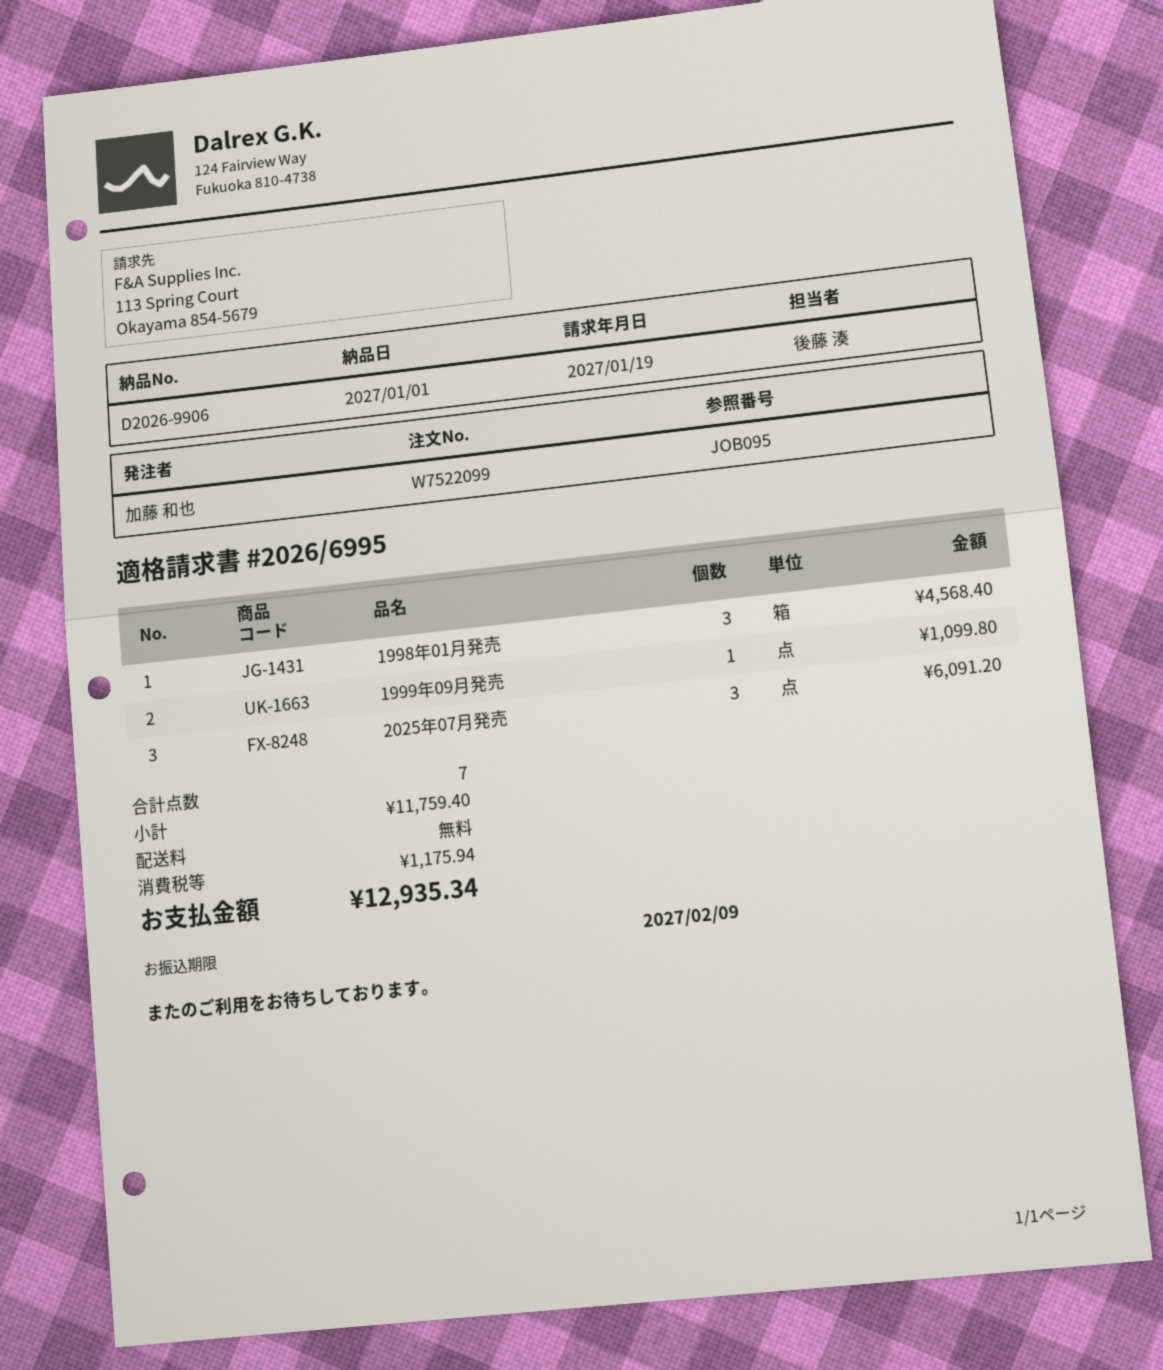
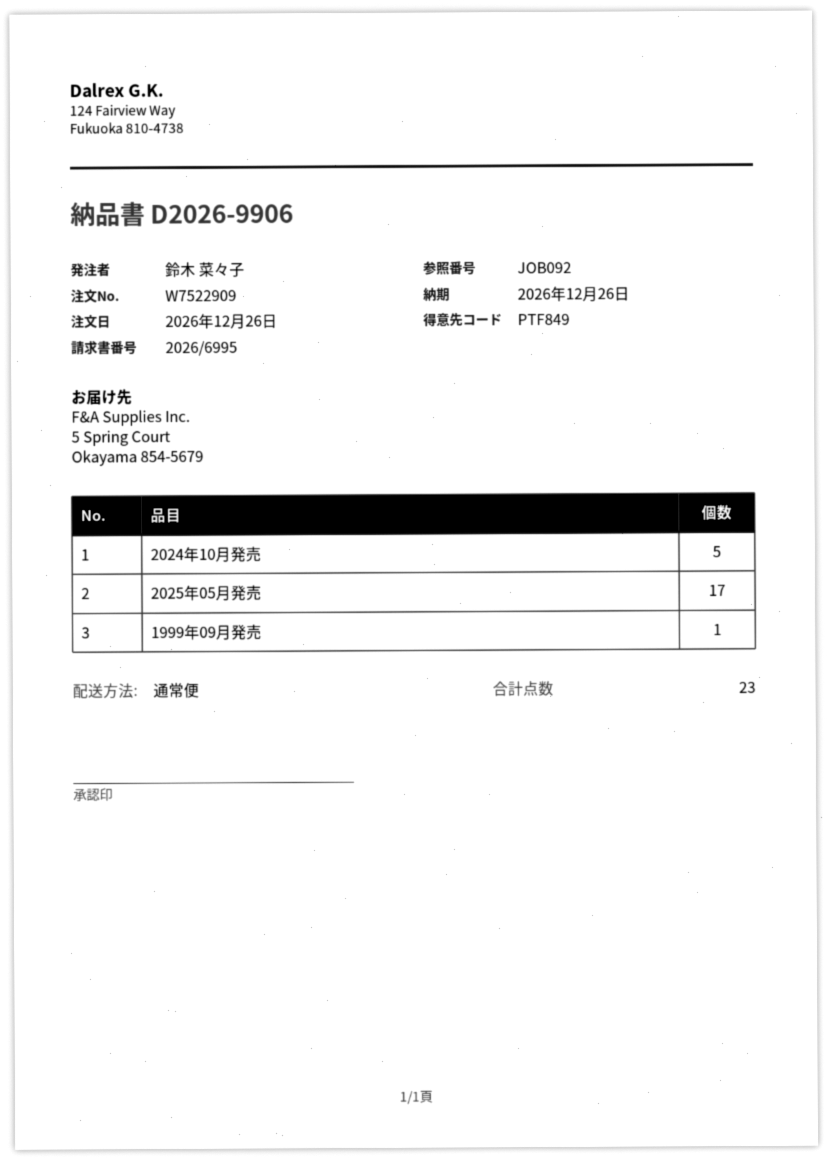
order number: W7522099 -> W7522909
delivery date: 2027-01-01 -> 2026-12-26
reference: JOB095 -> JOB092
ordered by: 加藤 和也 -> 鈴木 菜々子
1998年01月発売: 3 -> none
2025年07月発売: 3 -> none
2024年10月発売: none -> 5
2025年05月発売: none -> 17
total quantity: 7 -> 23

